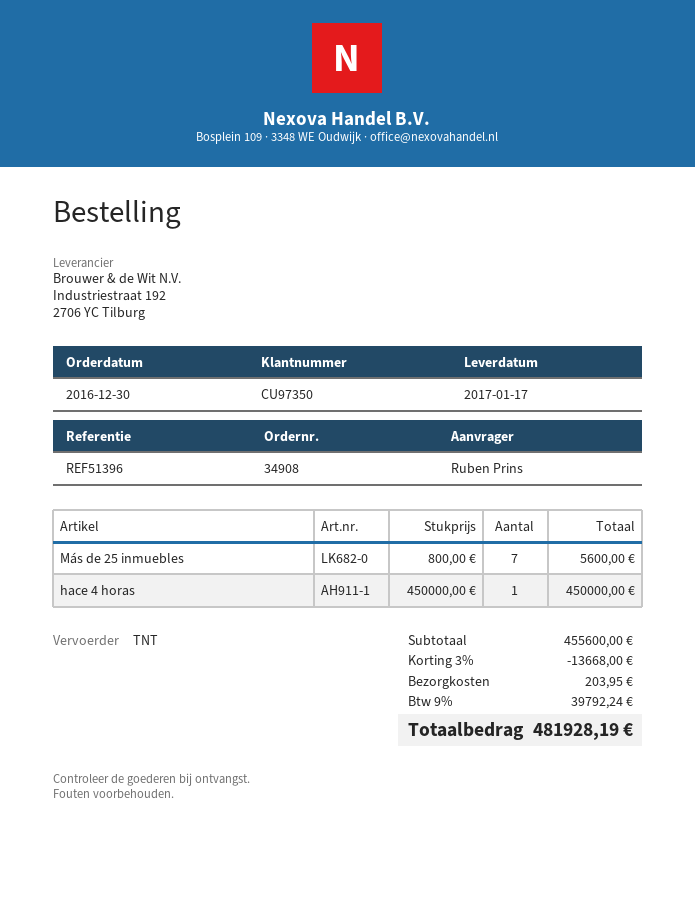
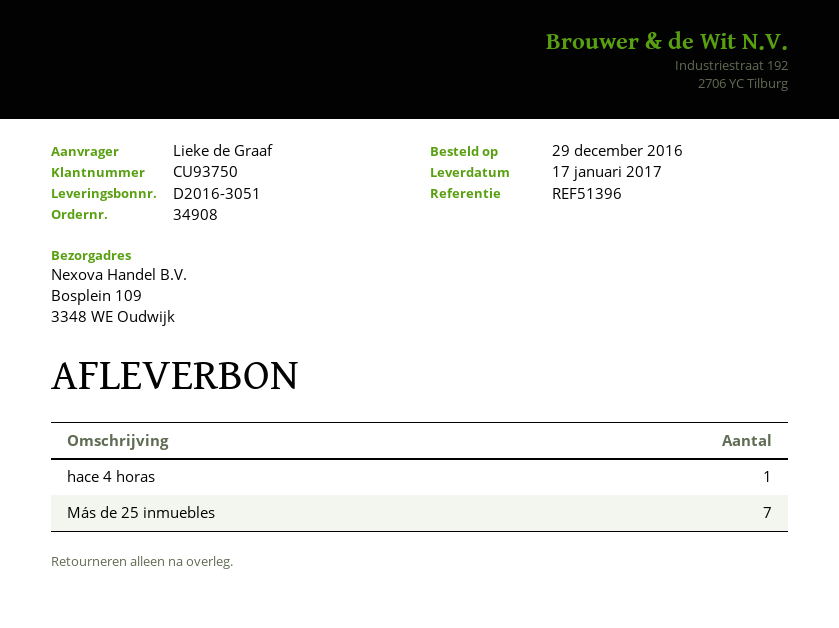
order date: 2016-12-30 -> 2016-12-29
customer number: CU97350 -> CU93750
ordered by: Ruben Prins -> Lieke de Graaf

